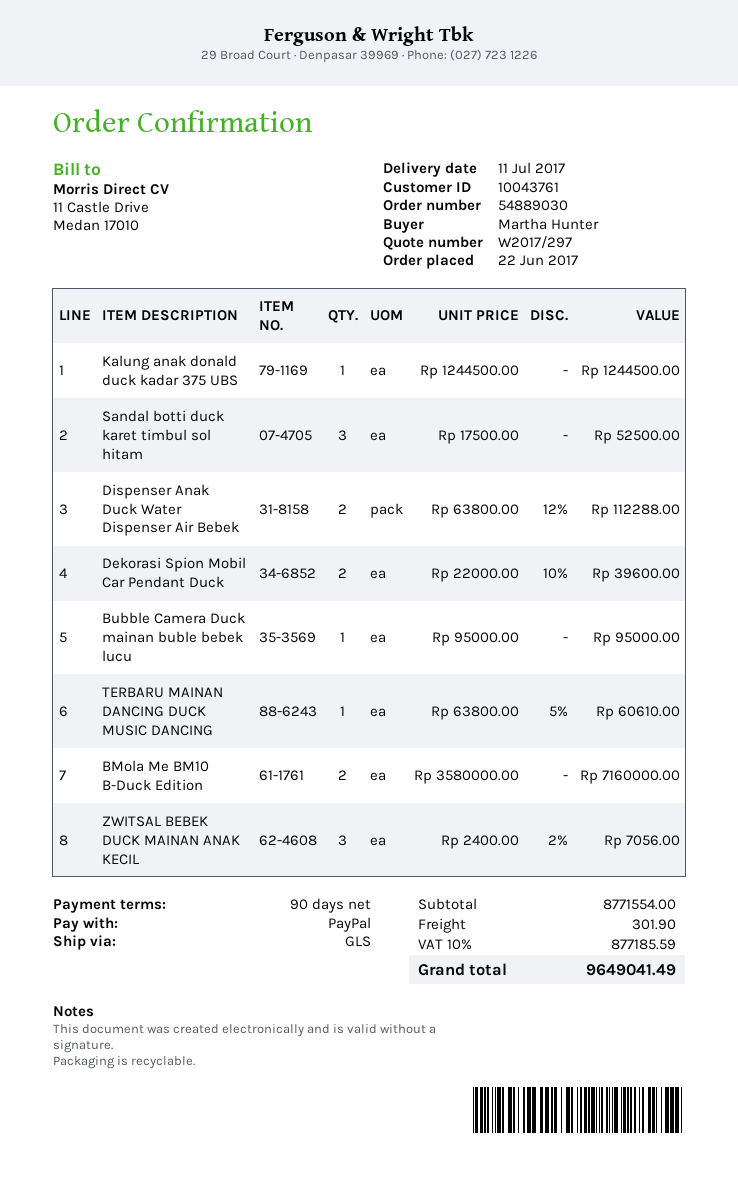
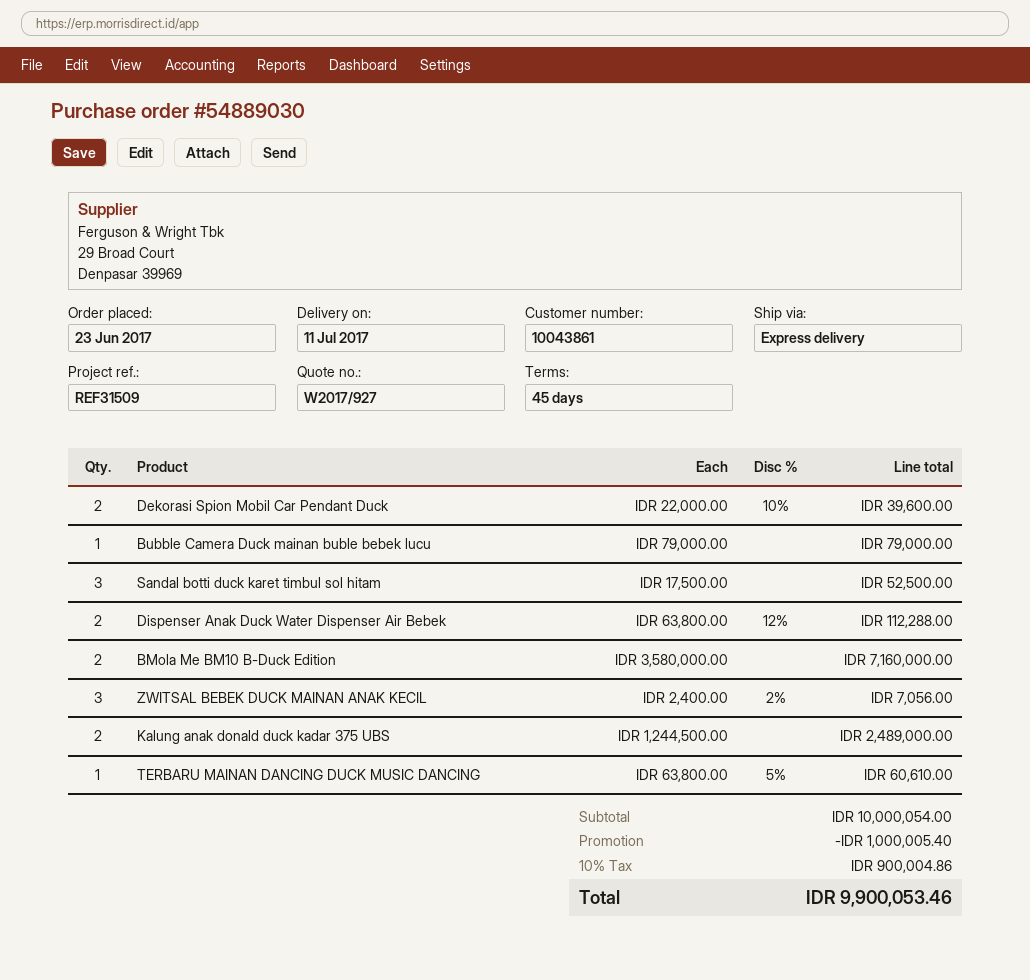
quote number: W2017/297 -> W2017/927
order date: 2017-06-22 -> 2017-06-23
payment terms: 90 days -> 45 days
customer number: 10043761 -> 10043861
shipping method: GLS -> express
Kalung anak donald duck kadar 375 UBS: 1 x 1244500.00 = 1244500.00 -> 2 x 1244500.00 = 2489000.00
Bubble Camera Duck mainan buble bebek lucu: 1 x 95000.00 = 95000.00 -> 1 x 79000.00 = 79000.00
subtotal: 8771554.00 -> 10000054.00
discount: none -> 1000005.40
shipping: 301.90 -> none
tax: 10% = 877185.59 -> 10% = 900004.86
total: 9649041.49 -> 9900053.46

